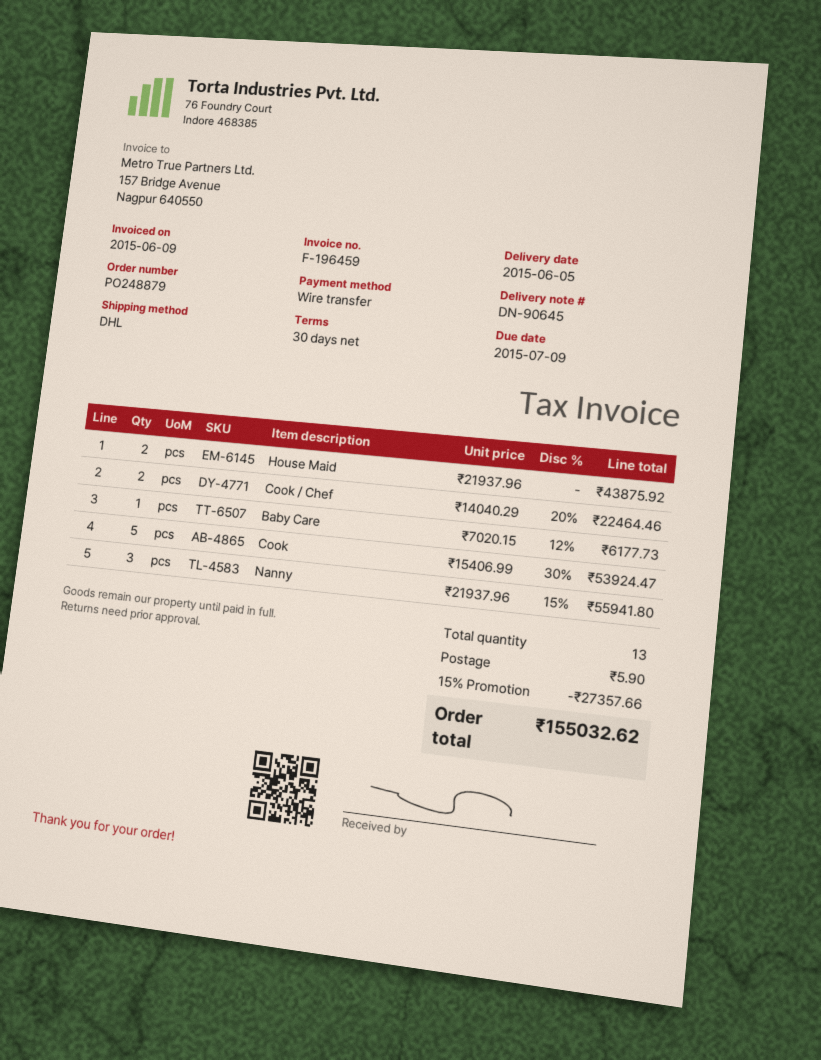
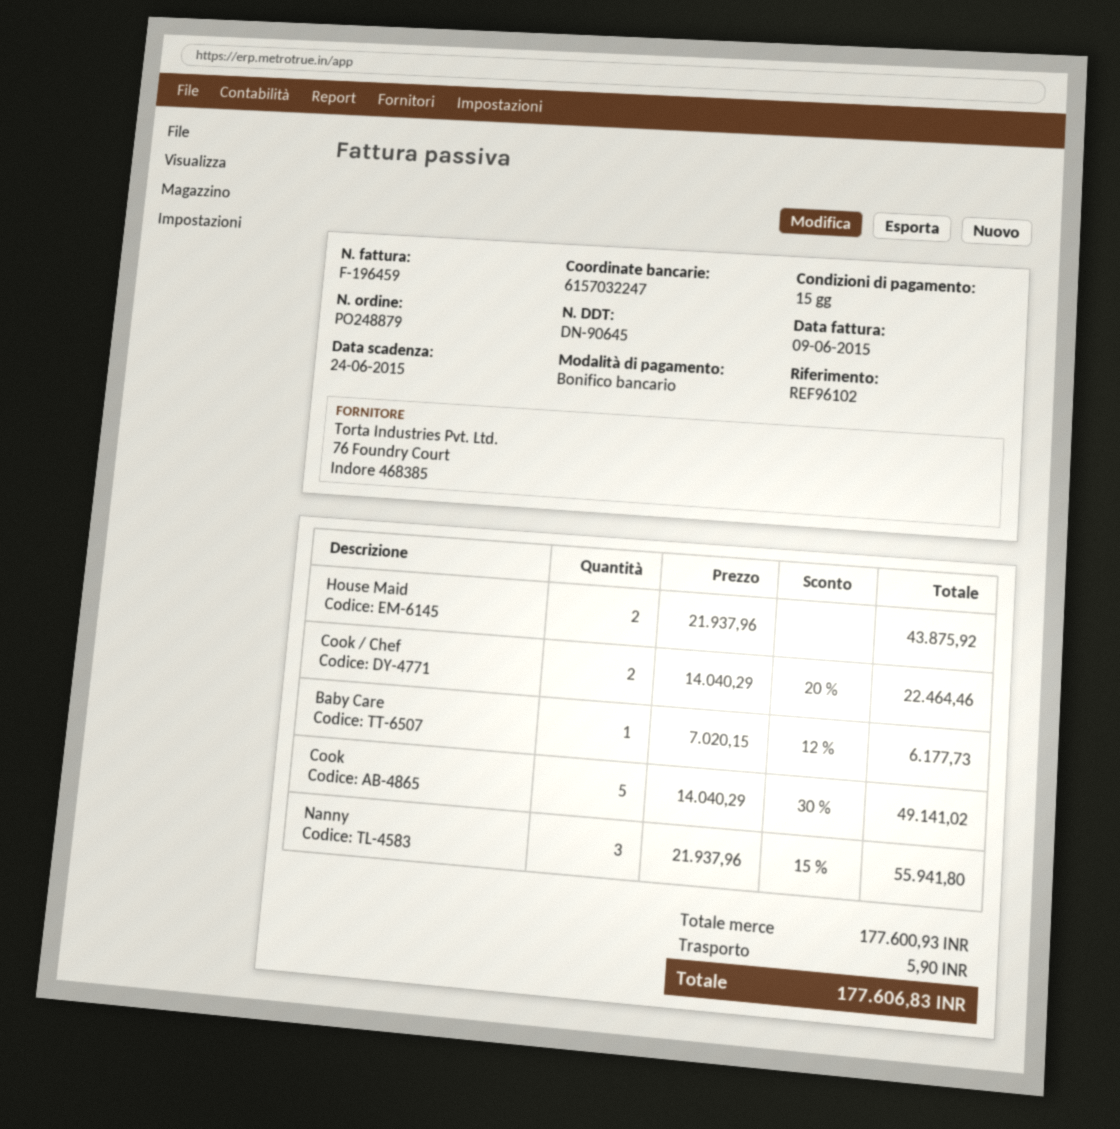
payment terms: 30 days -> 15 days
due date: 2015-07-09 -> 2015-06-24
Cook: 5 x 15406.99 - 30% = 53924.47 -> 5 x 14040.29 - 30% = 49141.02
discount: 15% = 27357.66 -> none
total: 155032.62 -> 177606.83

